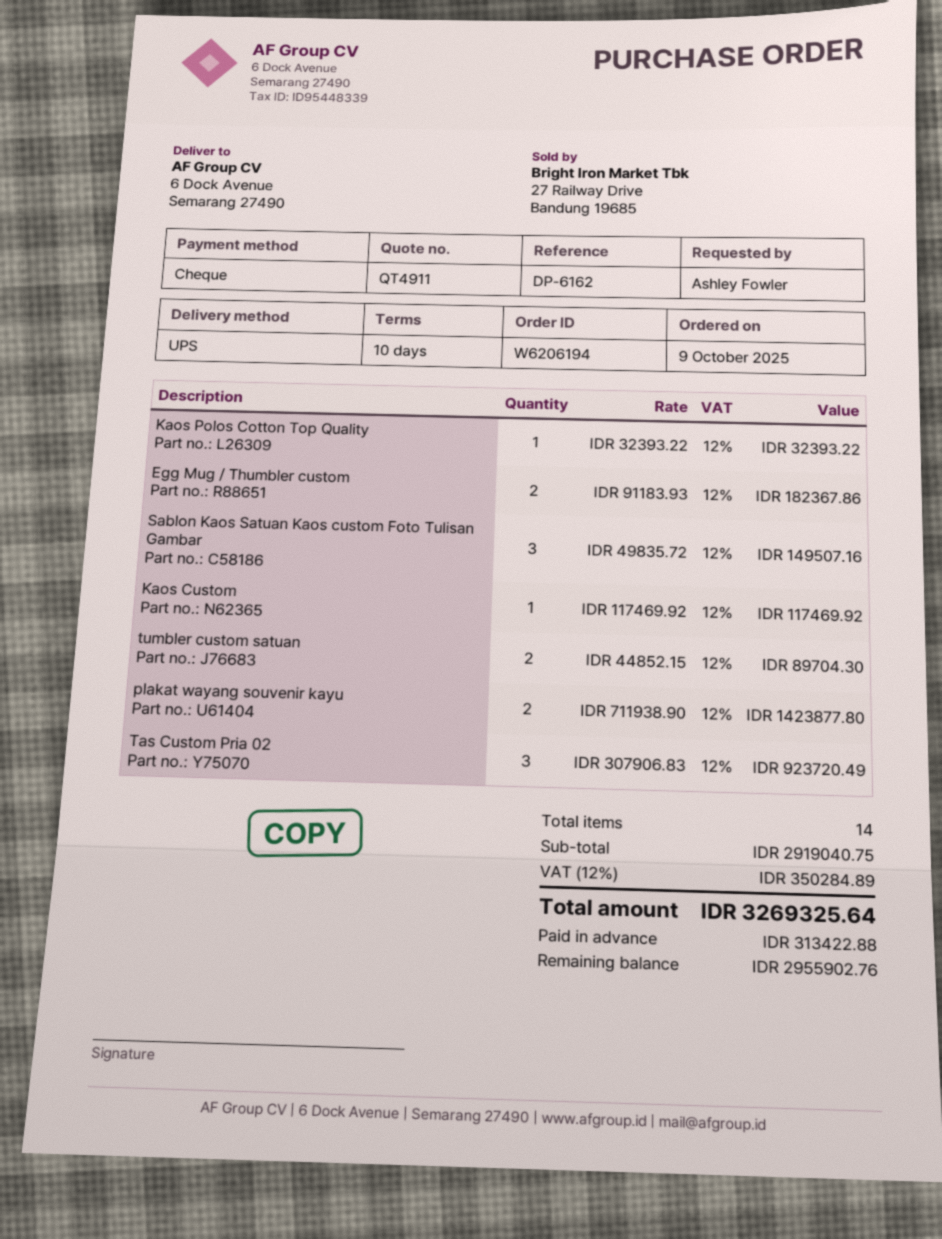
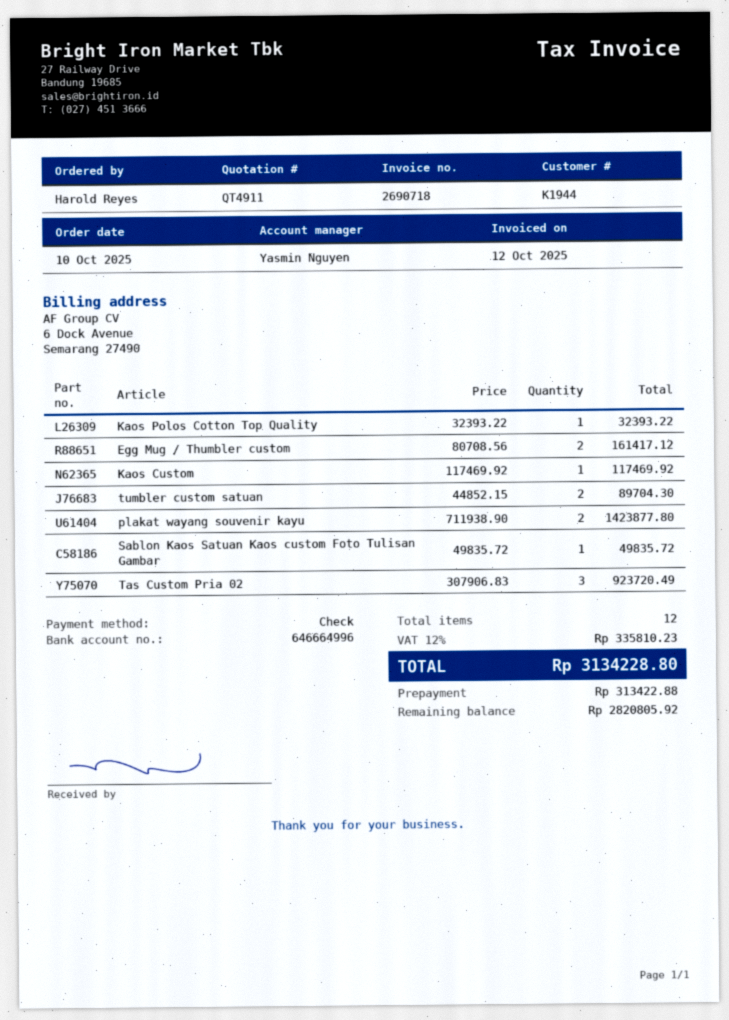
order date: 2025-10-09 -> 2025-10-10
ordered by: Ashley Fowler -> Harold Reyes
Egg Mug / Thumbler custom: 2 x 91183.93 = 182367.86 -> 2 x 80708.56 = 161417.12
Sablon Kaos Satuan Kaos custom Foto Tulisan Gambar: 3 x 49835.72 = 149507.16 -> 1 x 49835.72 = 49835.72
total quantity: 14 -> 12
tax: 12% = 350284.89 -> 12% = 335810.23
total: 3269325.64 -> 3134228.80
balance: 2955902.76 -> 2820805.92

